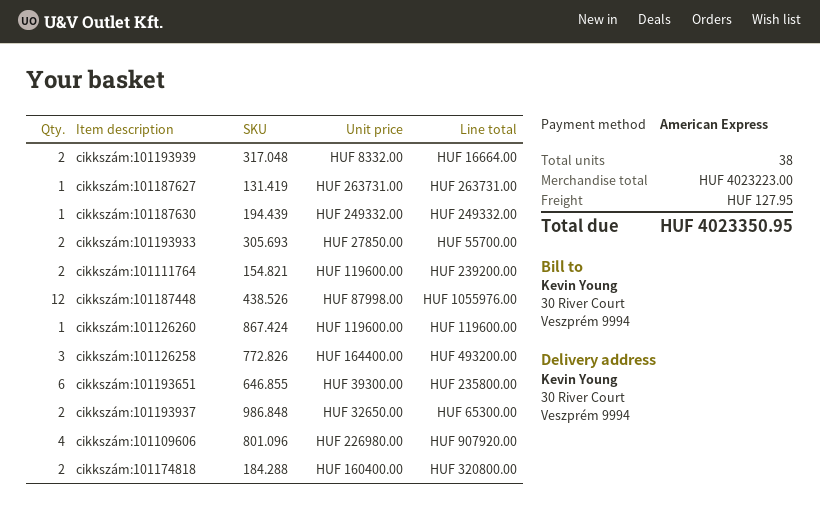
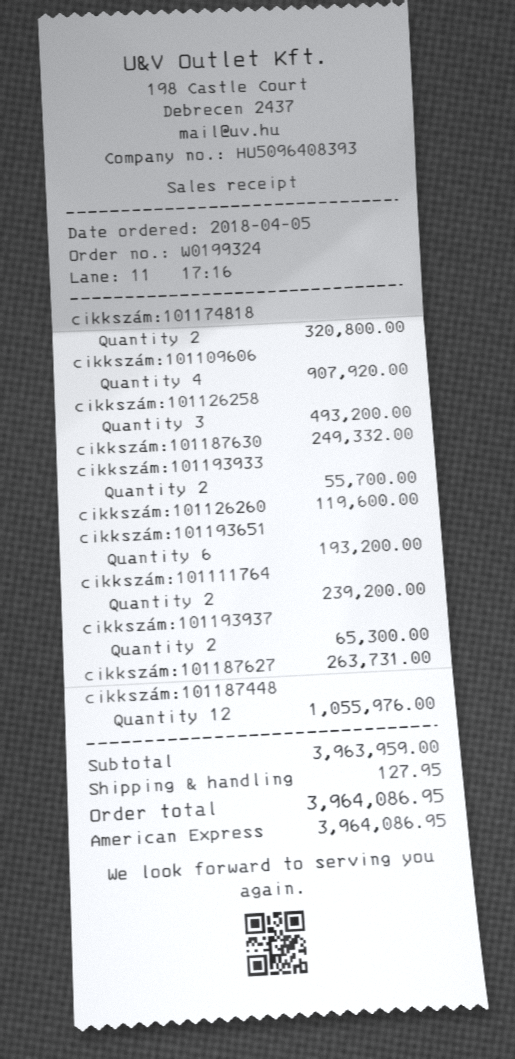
cikkszám:101193939: 2 for 16664.00 -> none
cikkszám:101193651: 6 for 235800.00 -> 6 for 193200.00
subtotal: 4023223.00 -> 3963959.00
total: 4023350.95 -> 3964086.95

